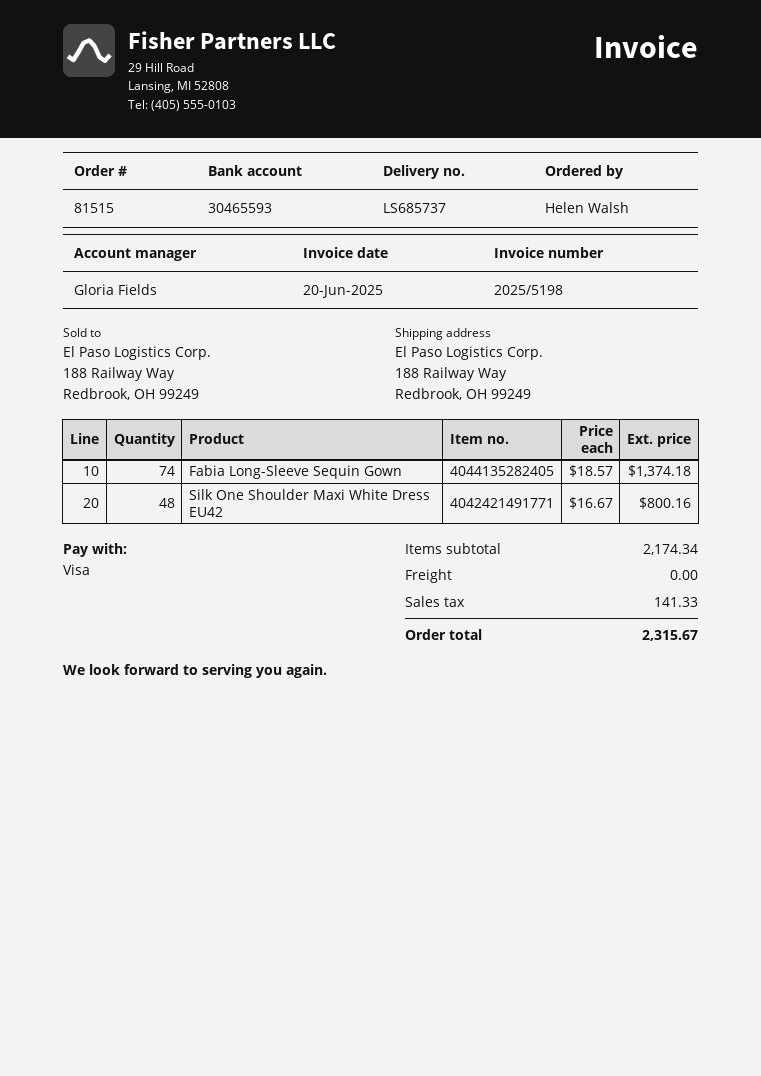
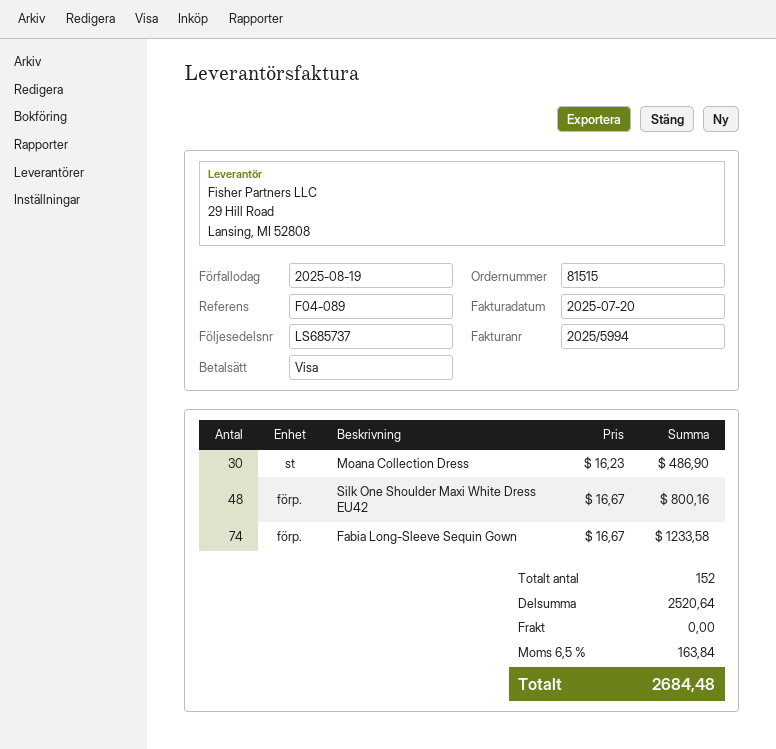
invoice number: 2025/5198 -> 2025/5994
invoice date: 2025-06-20 -> 2025-07-20
Fabia Long-Sleeve Sequin Gown: 74 x 18.57 = 1374.18 -> 74 x 16.67 = 1233.58
Moana Collection Dress: none -> 30 x 16.23 = 486.90
subtotal: 2174.34 -> 2520.64
tax: 141.33 -> 163.84
total: 2315.67 -> 2684.48

